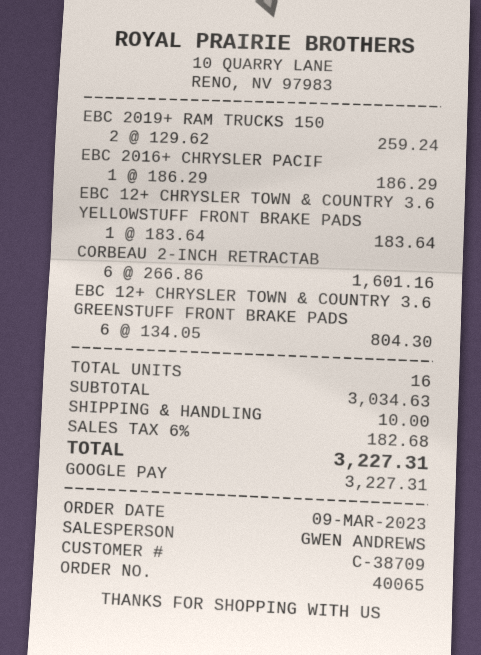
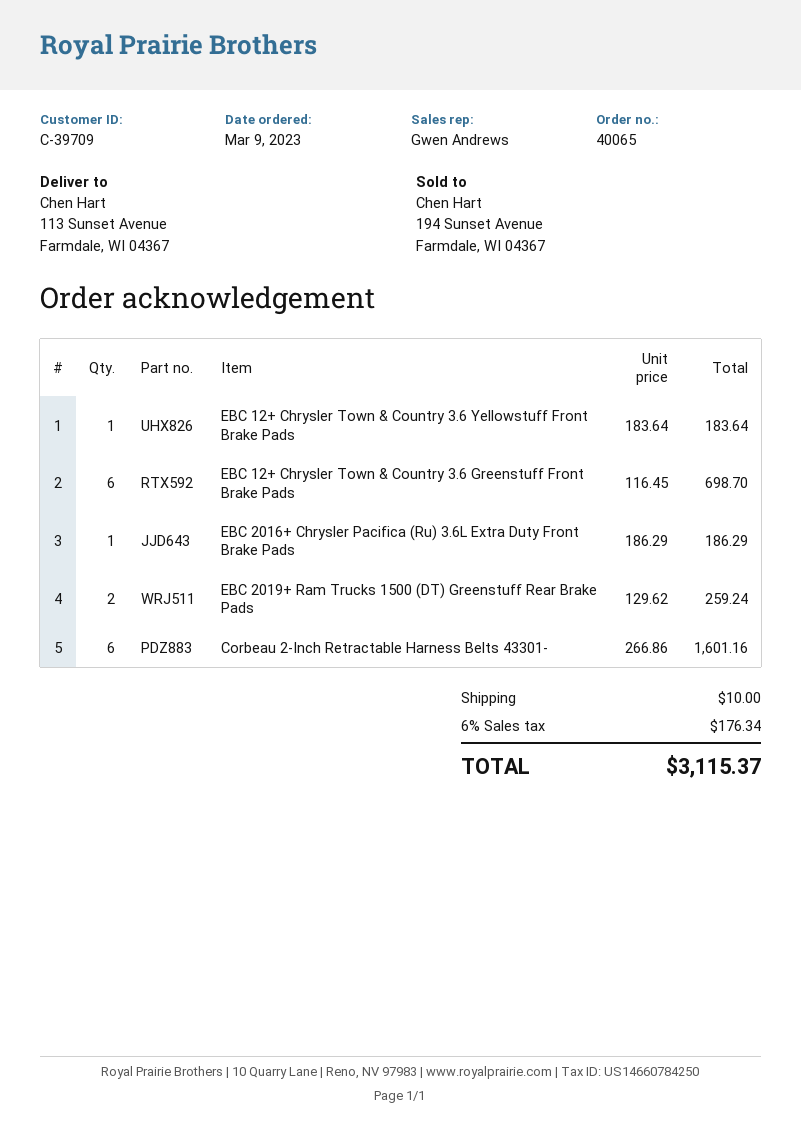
customer number: C-38709 -> C-39709
EBC 12+ CHRYSLER TOWN & COUNTRY 3.6 GREENSTUFF FRONT BRAKE PADS: 6 x 134.05 = 804.30 -> 6 x 116.45 = 698.70
tax: 6% = 182.68 -> 6% = 176.34
total: 3227.31 -> 3115.37

